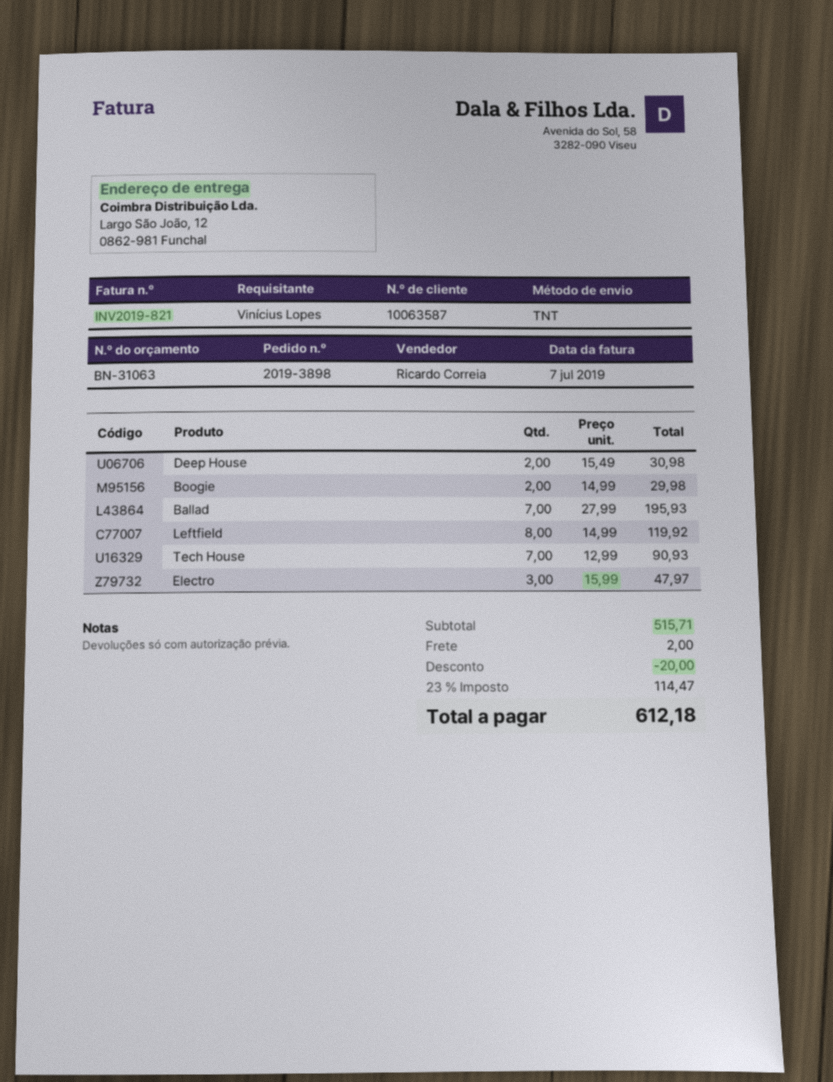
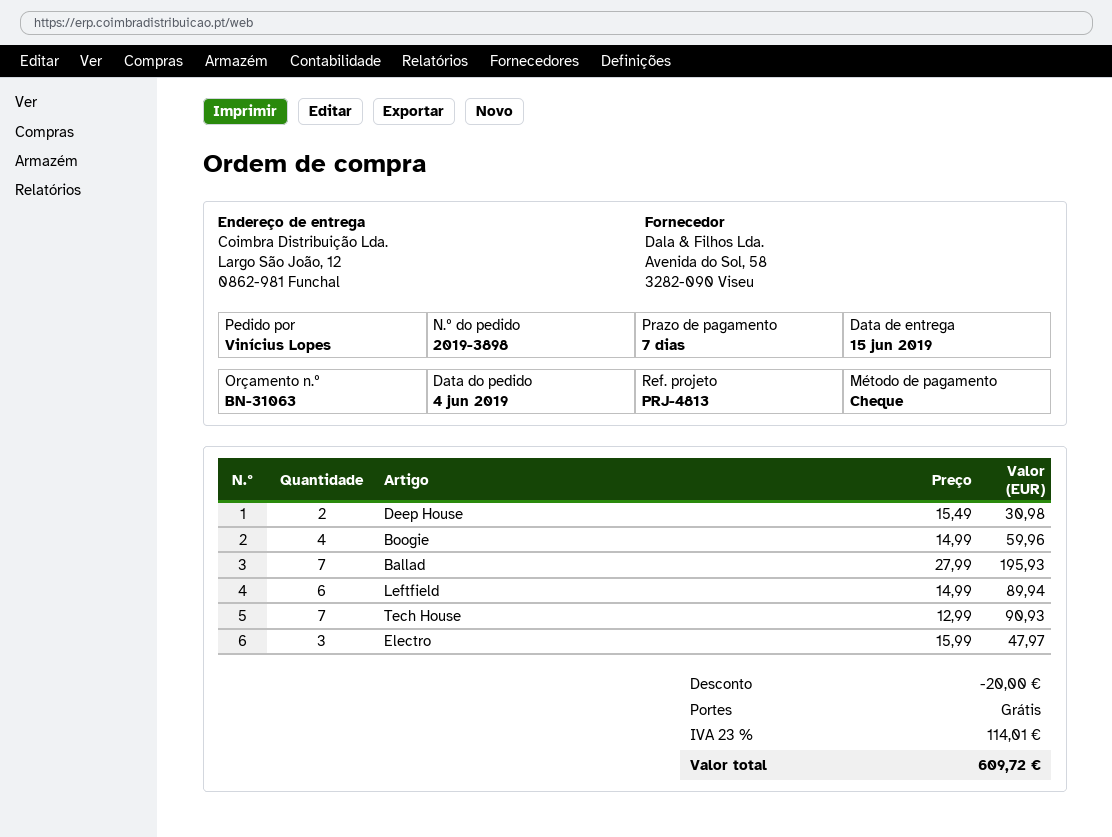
Boogie: 2 x 14.99 = 29.98 -> 4 x 14.99 = 59.96
Leftfield: 8 x 14.99 = 119.92 -> 6 x 14.99 = 89.94
shipping: 2.00 -> 0.00
tax: 23% = 114.47 -> 23% = 114.01
total: 612.18 -> 609.72

